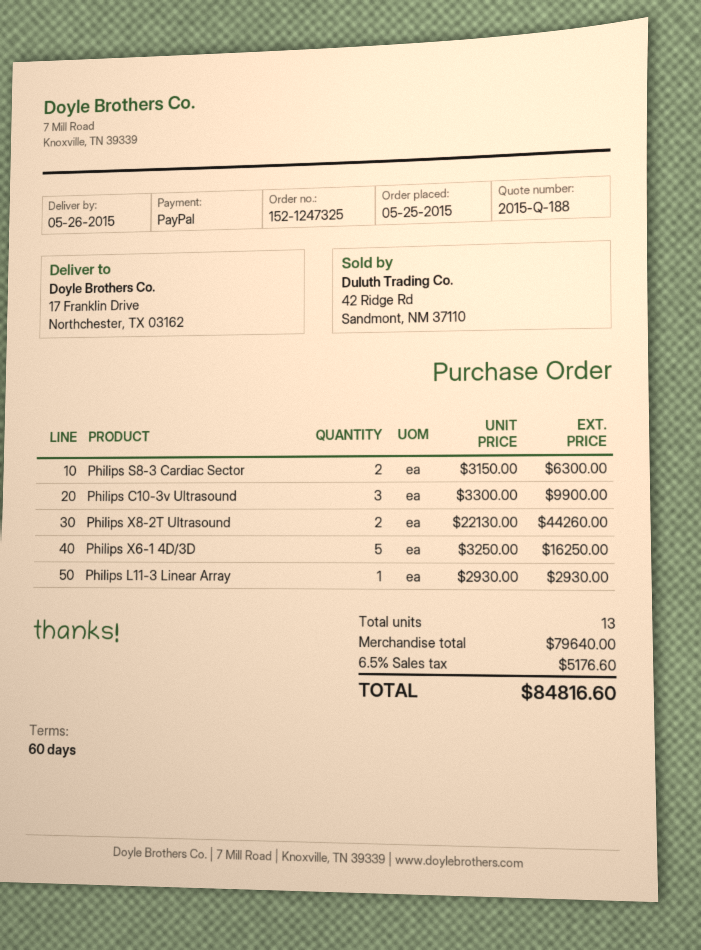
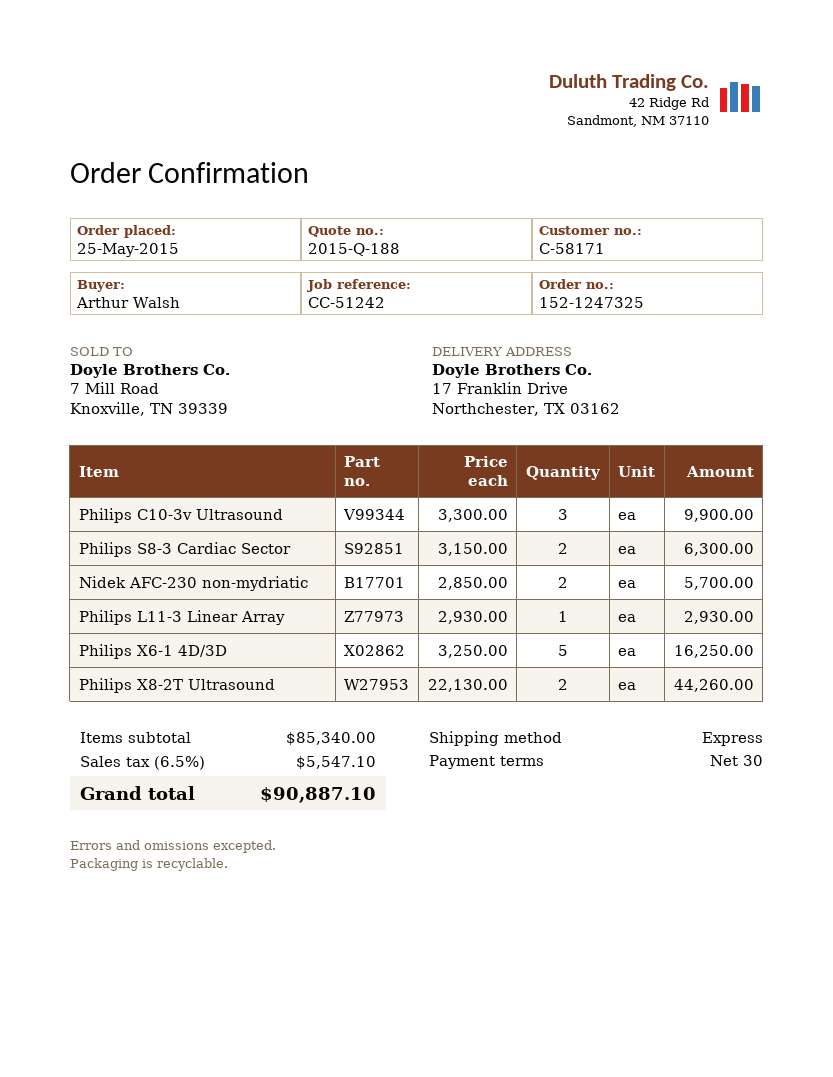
payment terms: 60 days -> 30 days
Nidek AFC-230 non-mydriatic: none -> 2 x 2850.00 = 5700.00
subtotal: 79640.00 -> 85340.00
tax: 6.5% = 5176.60 -> 6.5% = 5547.10
total: 84816.60 -> 90887.10

